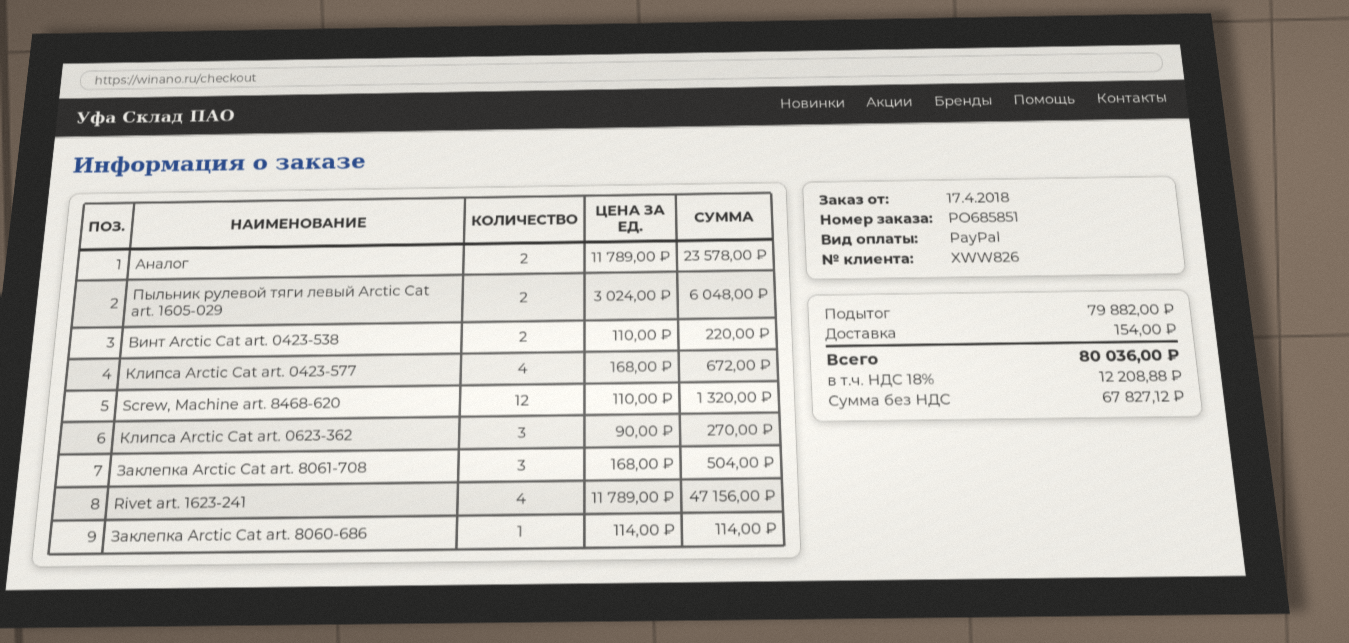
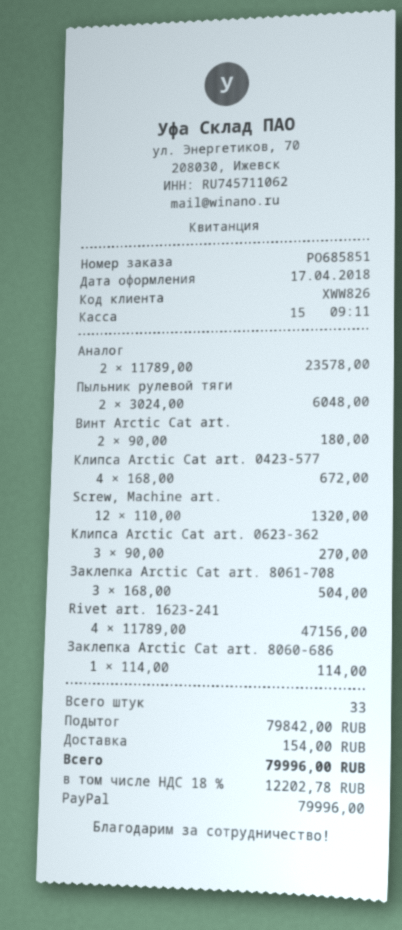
Винт Arctic Cat art. 0423-538: 2 x 110.00 = 220.00 -> 2 x 90.00 = 180.00
subtotal: 79882.00 -> 79842.00
tax: 18% = 12208.88 -> 18% = 12202.78
total: 80036.00 -> 79996.00

